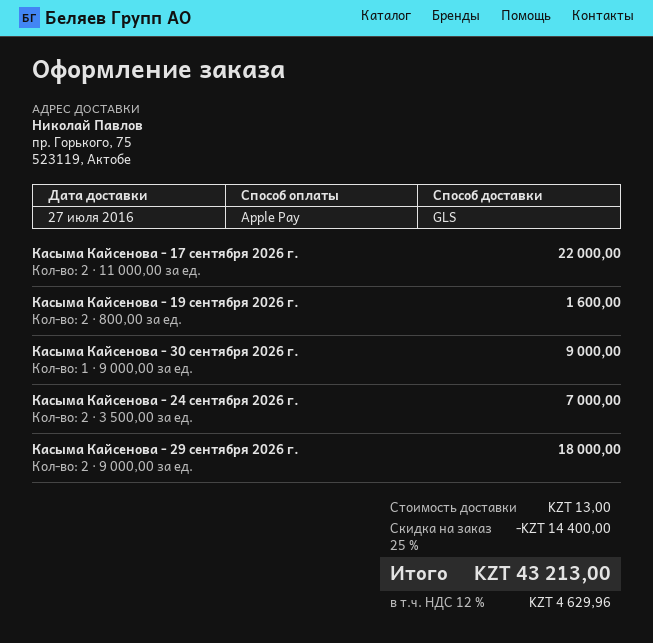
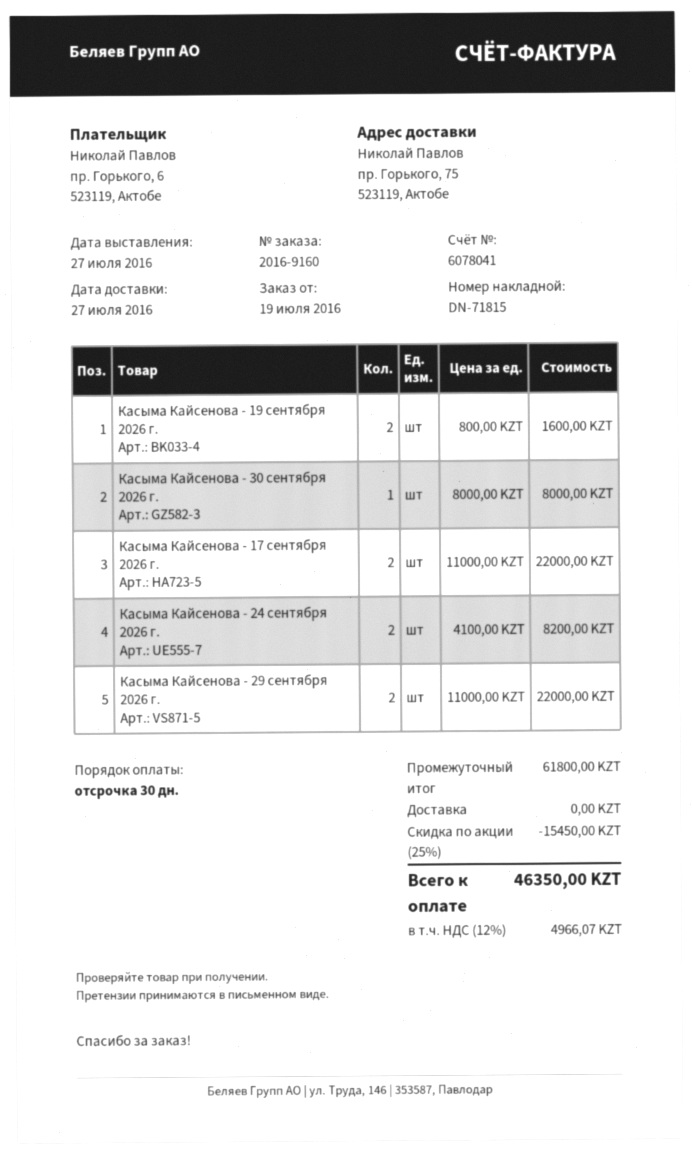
Касыма Кайсенова - 30 сентября 2026 г.: 1 x 9000.00 = 9000.00 -> 1 x 8000.00 = 8000.00
Касыма Кайсенова - 24 сентября 2026 г.: 2 x 3500.00 = 7000.00 -> 2 x 4100.00 = 8200.00
Касыма Кайсенова - 29 сентября 2026 г.: 2 x 9000.00 = 18000.00 -> 2 x 11000.00 = 22000.00
discount: 25% = 14400.00 -> 25% = 15450.00
shipping: 13.00 -> 0.00
tax: 12% = 4629.96 -> 12% = 4966.07
total: 43213.00 -> 46350.00

